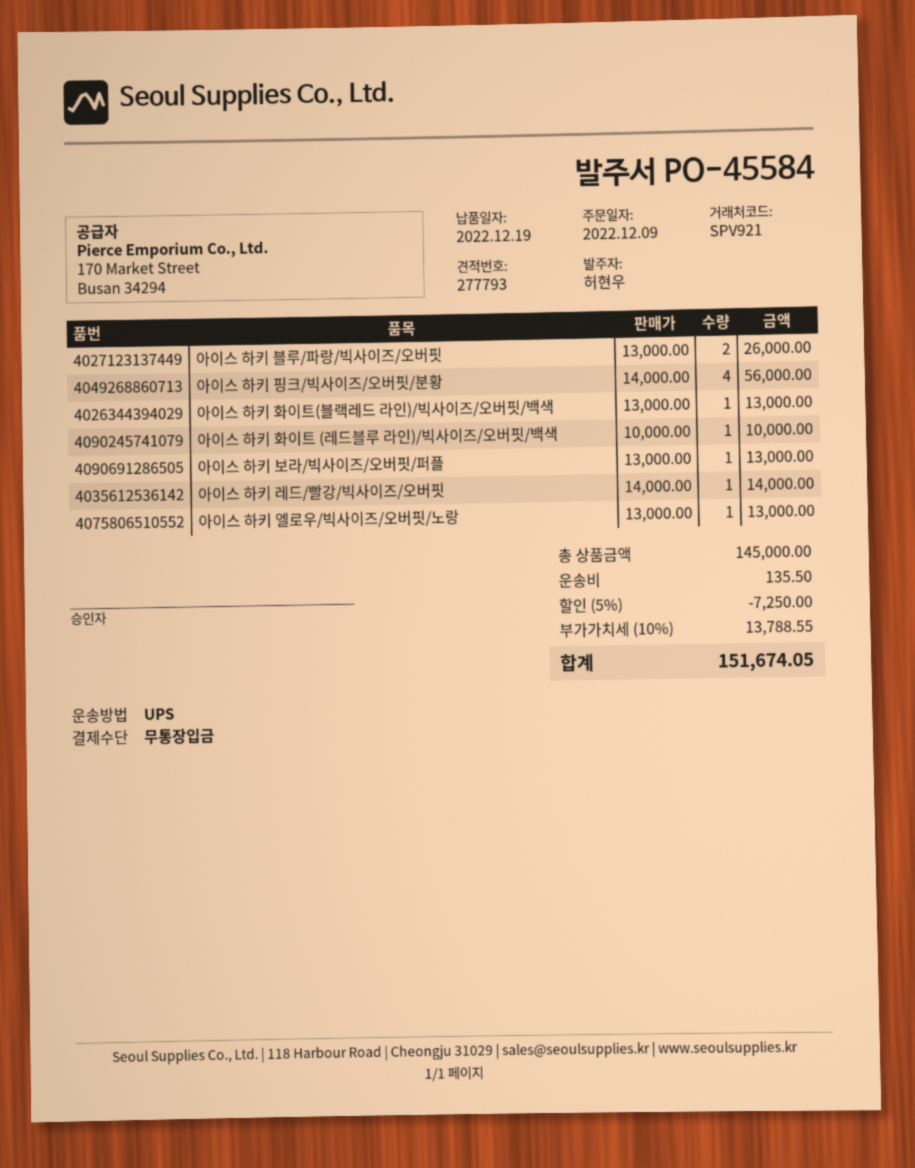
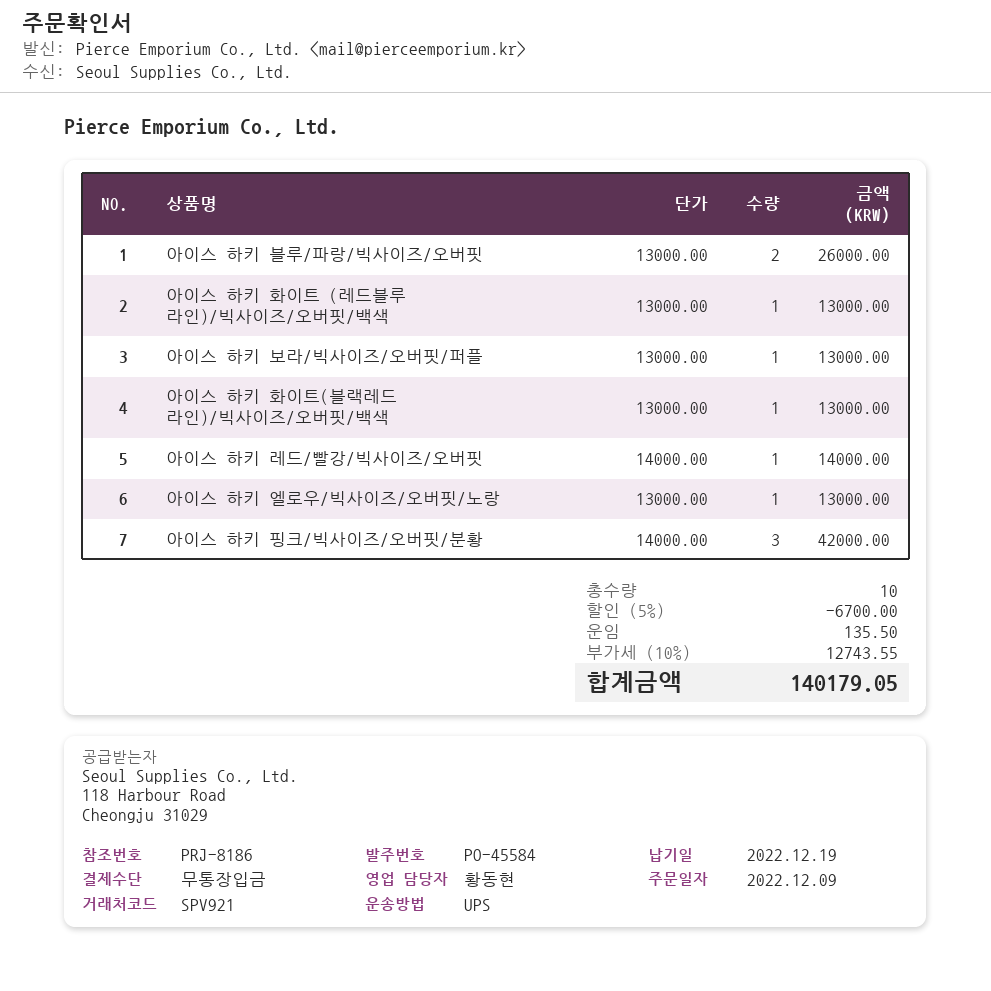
아이스 하키 핑크/빅사이즈/오버핏/분황: 4 x 14000.00 = 56000.00 -> 3 x 14000.00 = 42000.00
아이스 하키 화이트 (레드블루 라인)/빅사이즈/오버핏/백색: 1 x 10000.00 = 10000.00 -> 1 x 13000.00 = 13000.00
discount: 5% = 7250.00 -> 5% = 6700.00
tax: 10% = 13788.55 -> 10% = 12743.55
total: 151674.05 -> 140179.05

